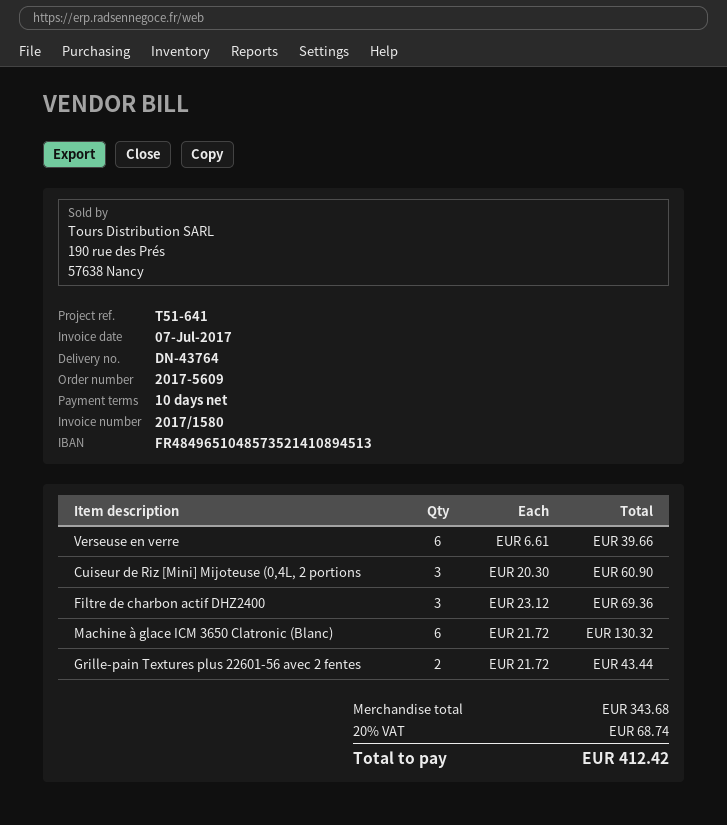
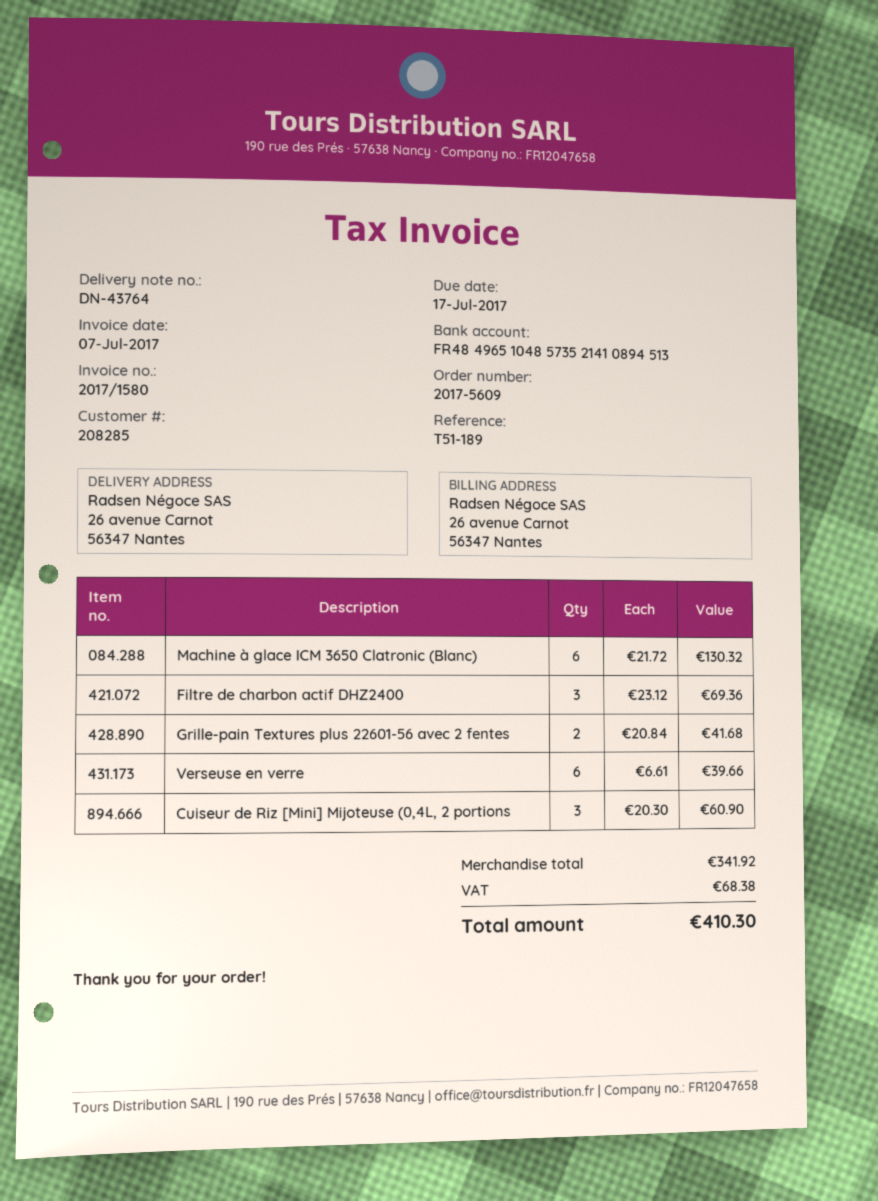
reference: T51-641 -> T51-189
Grille-pain Textures plus 22601-56 avec 2 fentes: 2 x 21.72 = 43.44 -> 2 x 20.84 = 41.68
subtotal: 343.68 -> 341.92
tax: 68.74 -> 68.38
total: 412.42 -> 410.30

